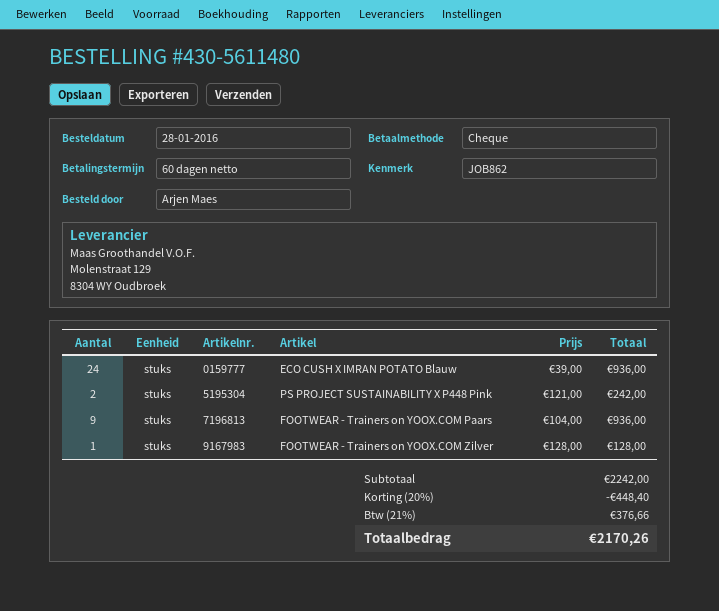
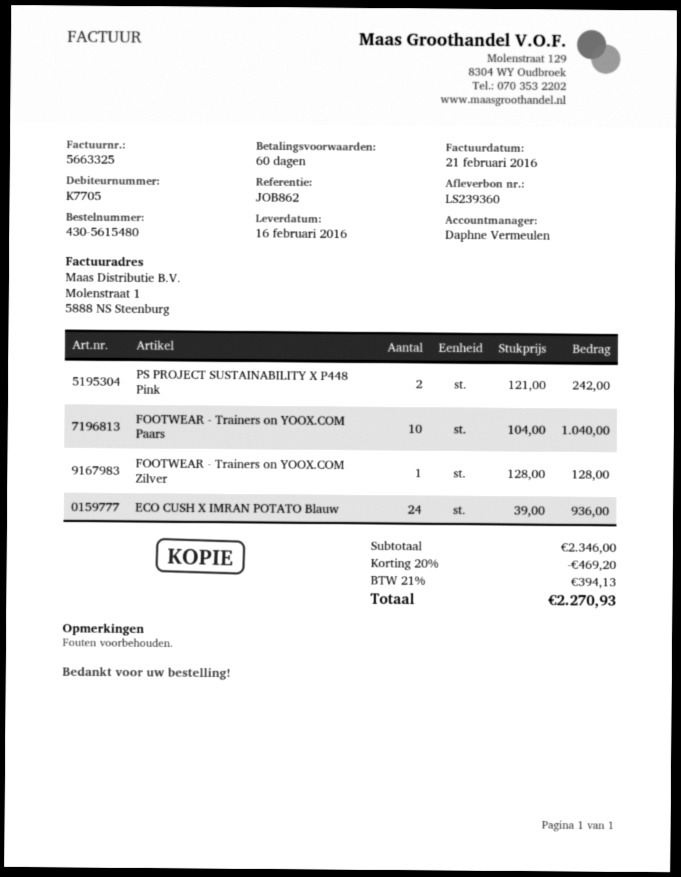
order number: 430-5611480 -> 430-5615480
FOOTWEAR - Trainers on YOOX.COM Paars: 9 x 104.00 = 936.00 -> 10 x 104.00 = 1040.00
subtotal: 2242.00 -> 2346.00
discount: 20% = 448.40 -> 20% = 469.20
tax: 21% = 376.66 -> 21% = 394.13
total: 2170.26 -> 2270.93

